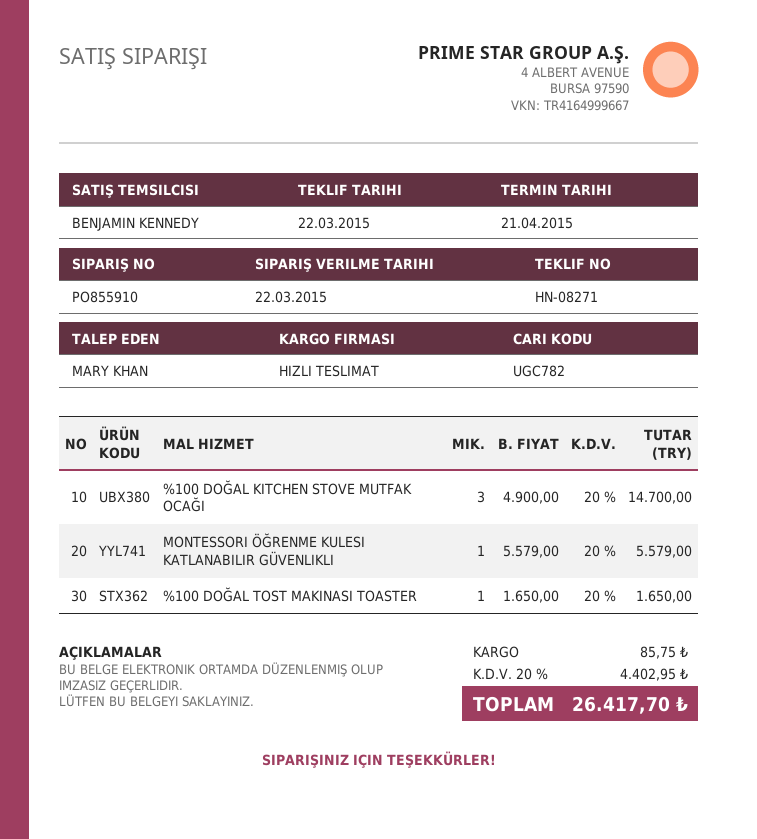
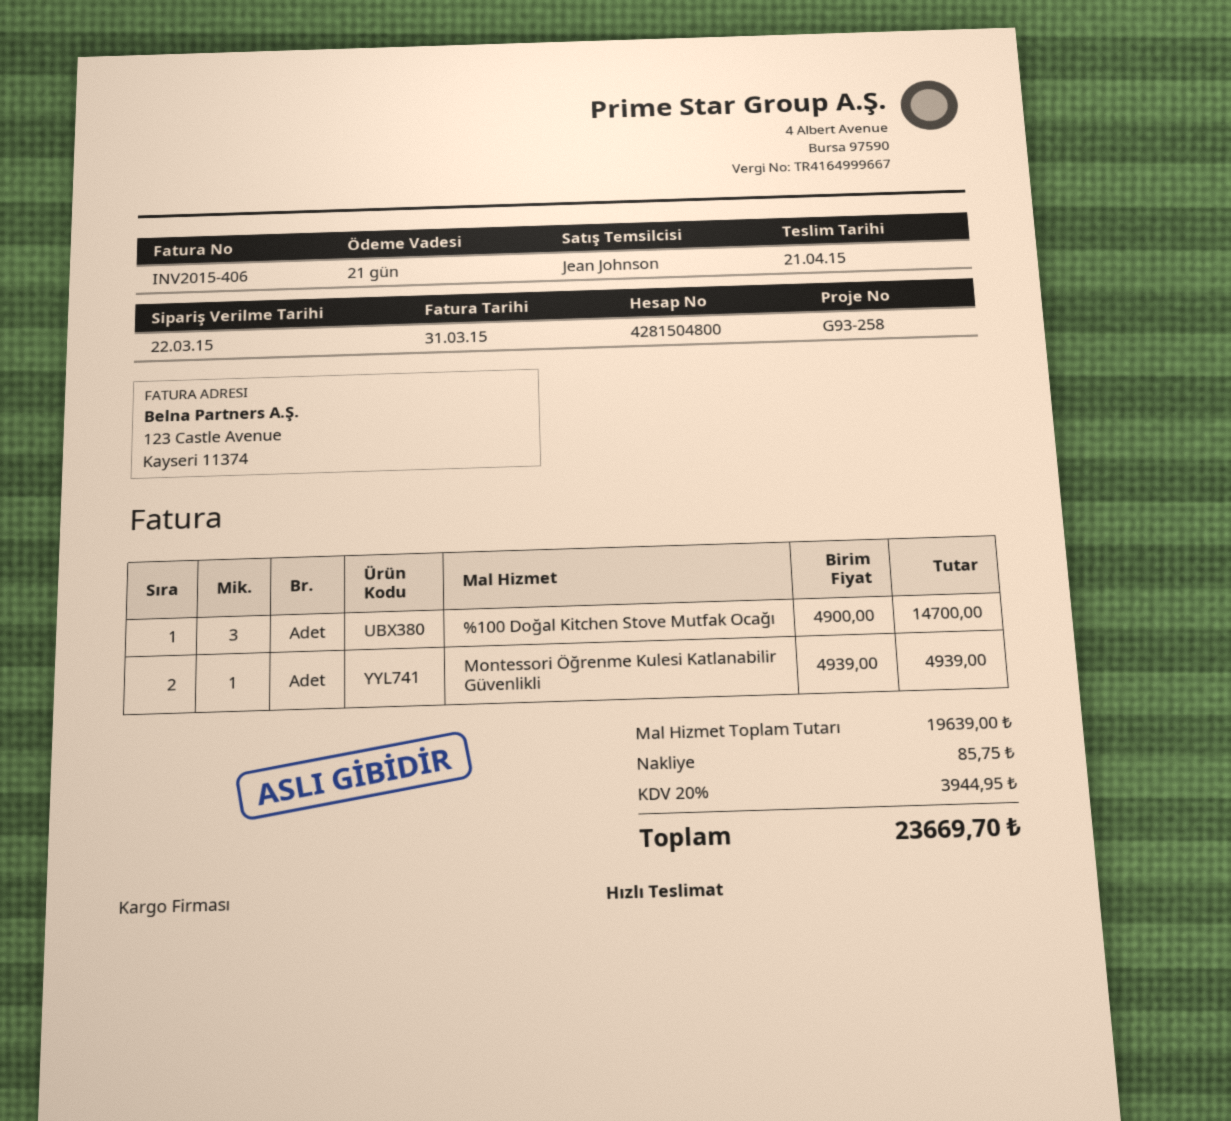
sales rep: BENJAMIN KENNEDY -> Jean Johnson
MONTESSORI ÖĞRENME KULESI KATLANABILIR GÜVENLIKLI: 1 x 5579.00 = 5579.00 -> 1 x 4939.00 = 4939.00
%100 DOĞAL TOST MAKINASI TOASTER: 1 x 1650.00 = 1650.00 -> none
tax: 20% = 4402.95 -> 20% = 3944.95
total: 26417.70 -> 23669.70

